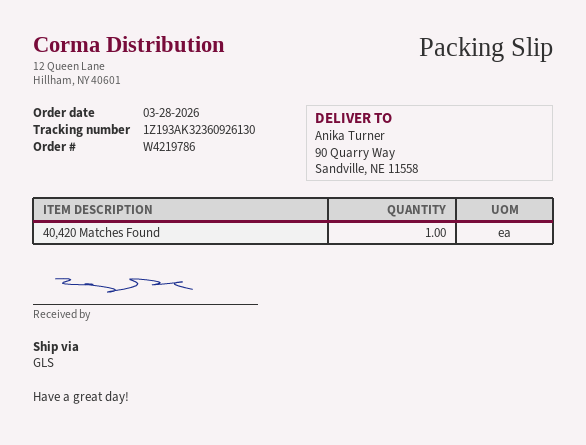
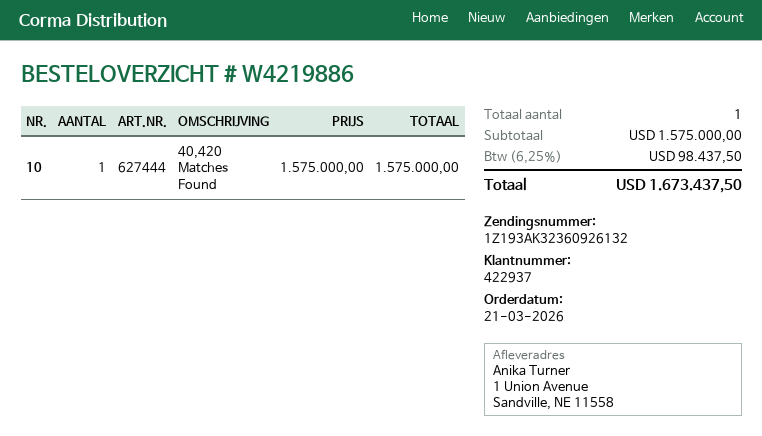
order number: W4219786 -> W4219886
order date: 2026-03-28 -> 2026-03-21
tracking number: 1Z193AK32360926130 -> 1Z193AK32360926132
ship to: 90 Quarry Way, Sandville, NE 11558 -> 1 Union Avenue, Sandville, NE 11558

